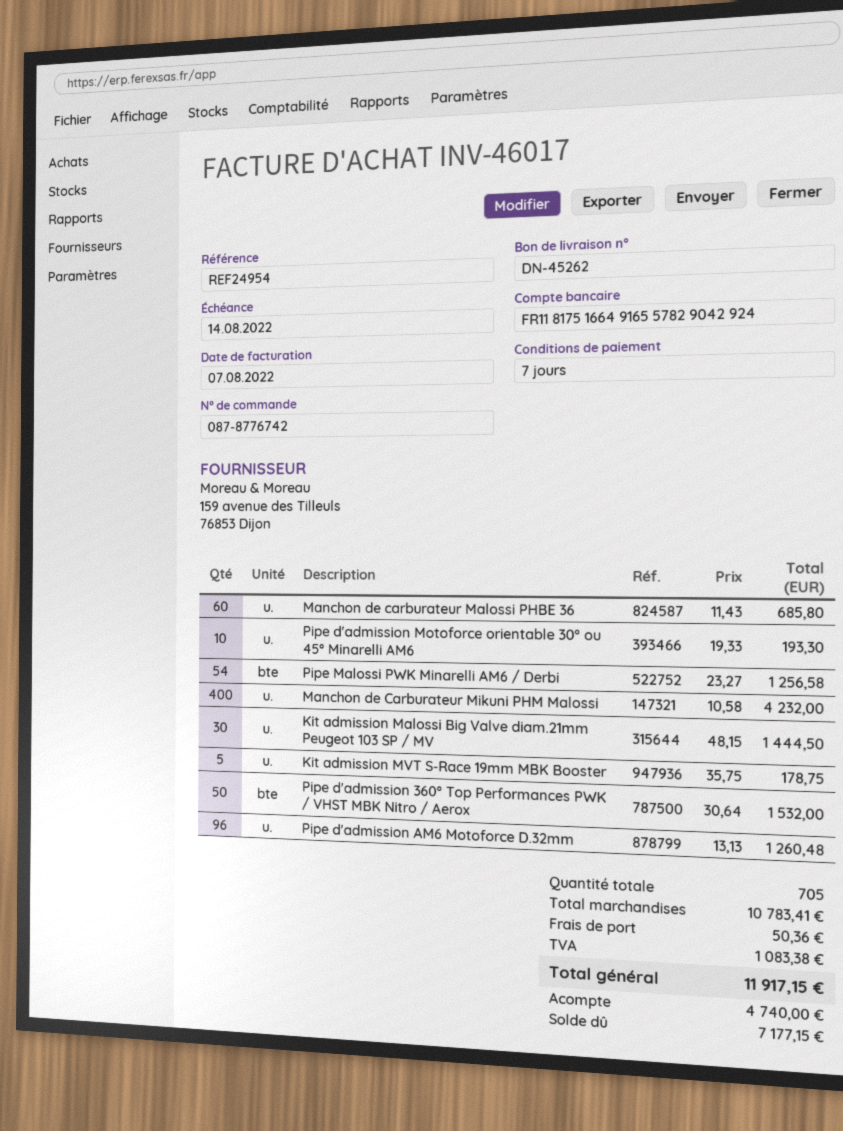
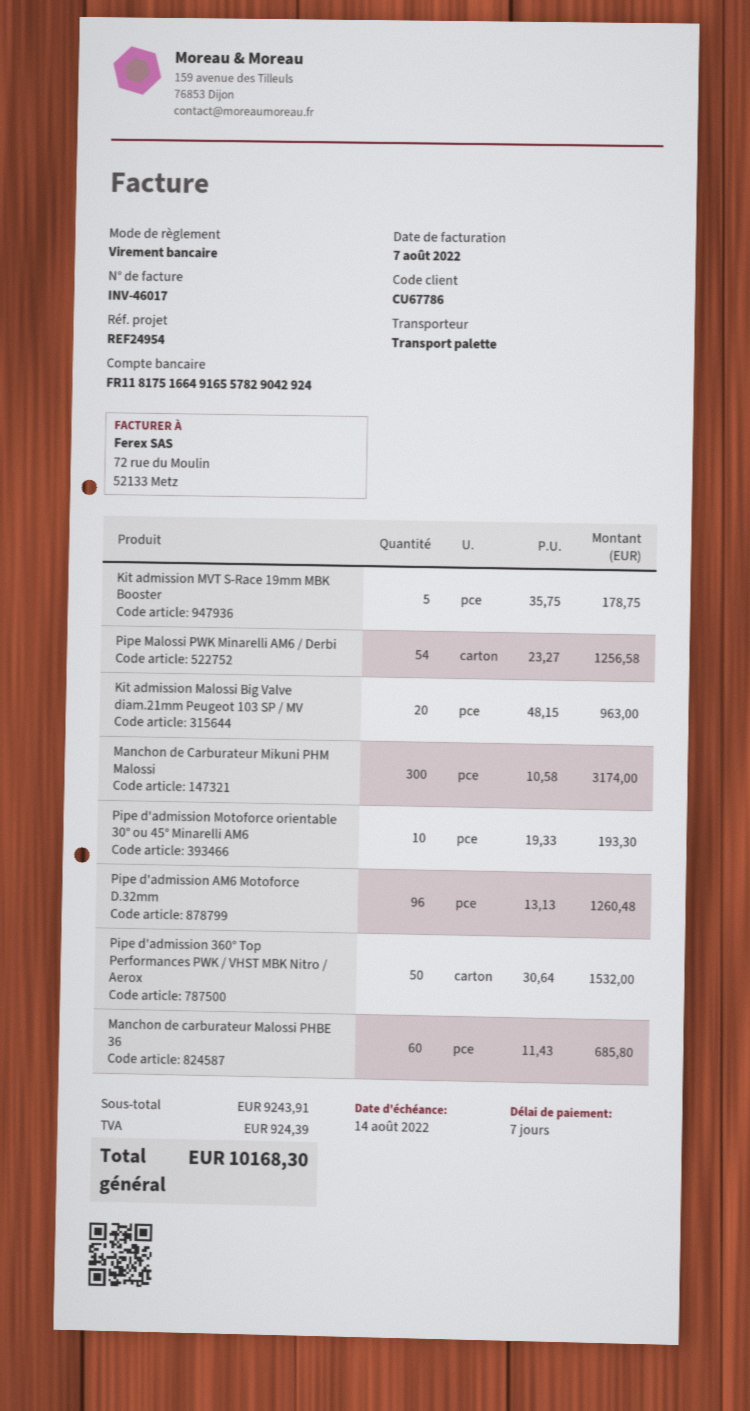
Manchon de Carburateur Mikuni PHM Malossi: 400 x 10.58 = 4232.00 -> 300 x 10.58 = 3174.00
Kit admission Malossi Big Valve diam.21mm Peugeot 103 SP / MV: 30 x 48.15 = 1444.50 -> 20 x 48.15 = 963.00
subtotal: 10783.41 -> 9243.91
shipping: 50.36 -> none
tax: 1083.38 -> 924.39
total: 11917.15 -> 10168.30

